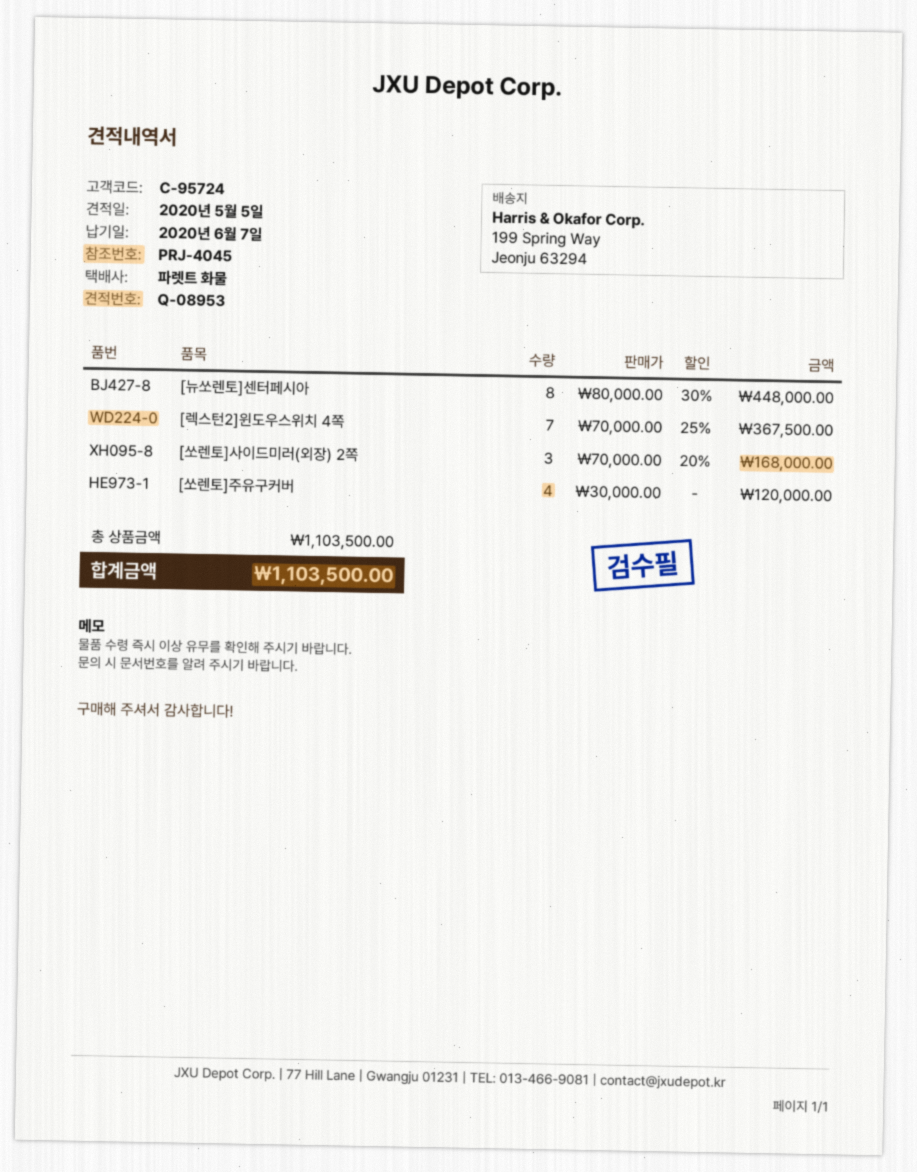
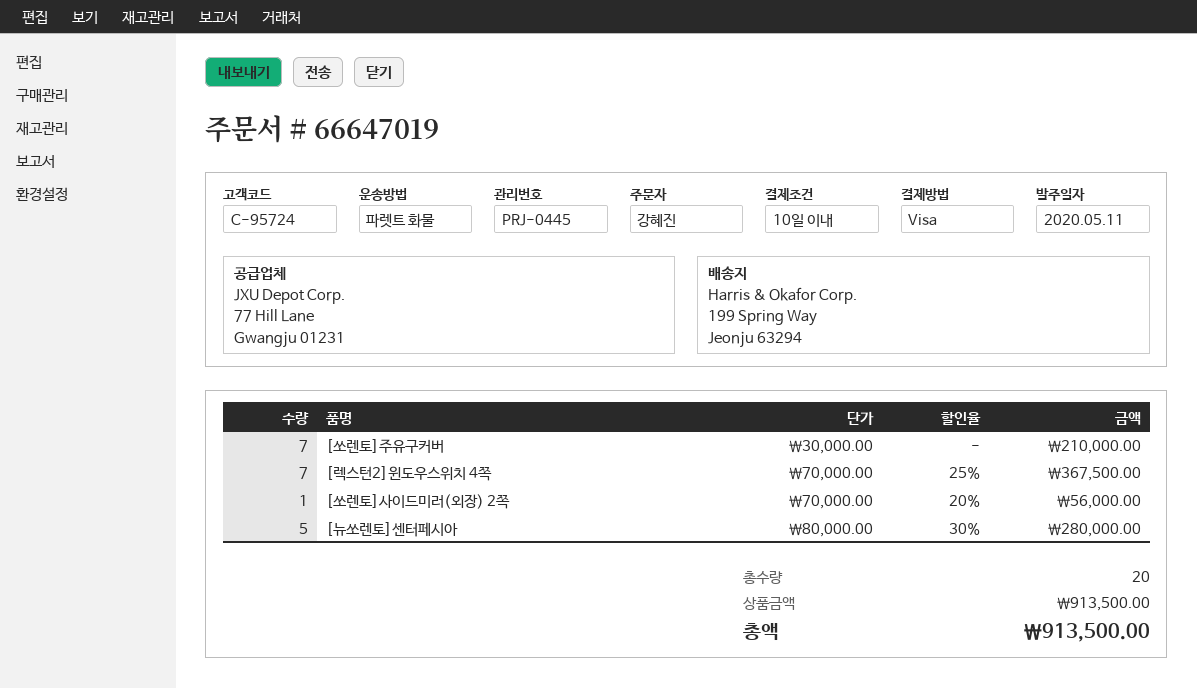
reference: PRJ-4045 -> PRJ-0445
[뉴쏘렌토]센터페시아: 8 x 80000.00 - 30% = 448000.00 -> 5 x 80000.00 - 30% = 280000.00
[쏘렌토]사이드미러(외장) 2쪽: 3 x 70000.00 - 20% = 168000.00 -> 1 x 70000.00 - 20% = 56000.00
[쏘렌토]주유구커버: 4 x 30000.00 = 120000.00 -> 7 x 30000.00 = 210000.00
subtotal: 1103500.00 -> 913500.00
total: 1103500.00 -> 913500.00

